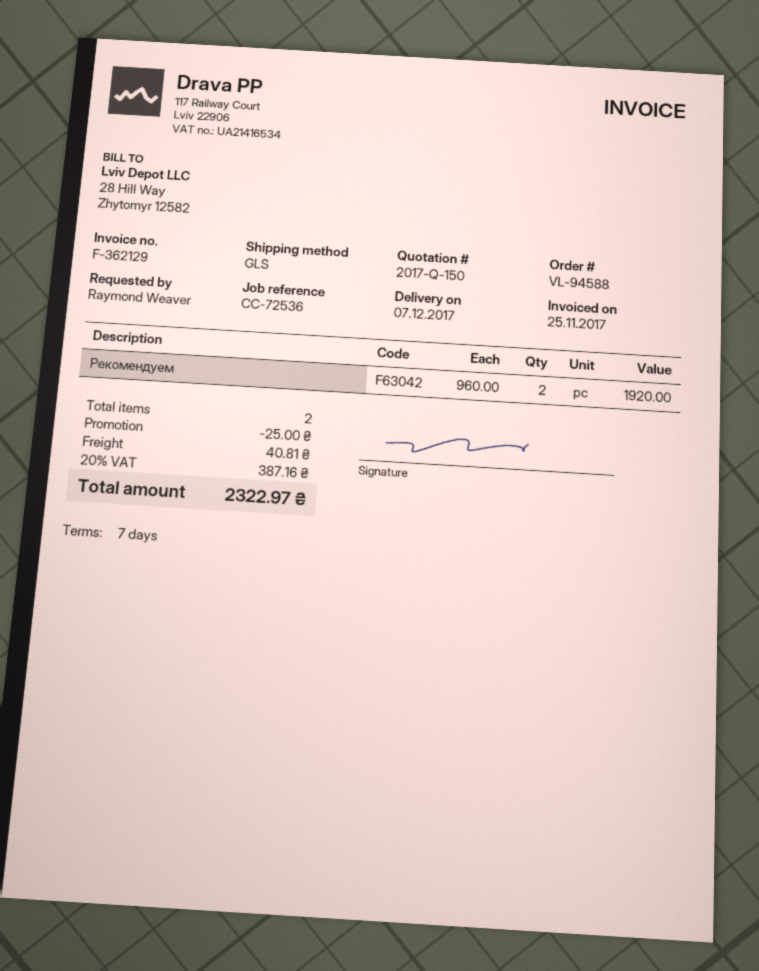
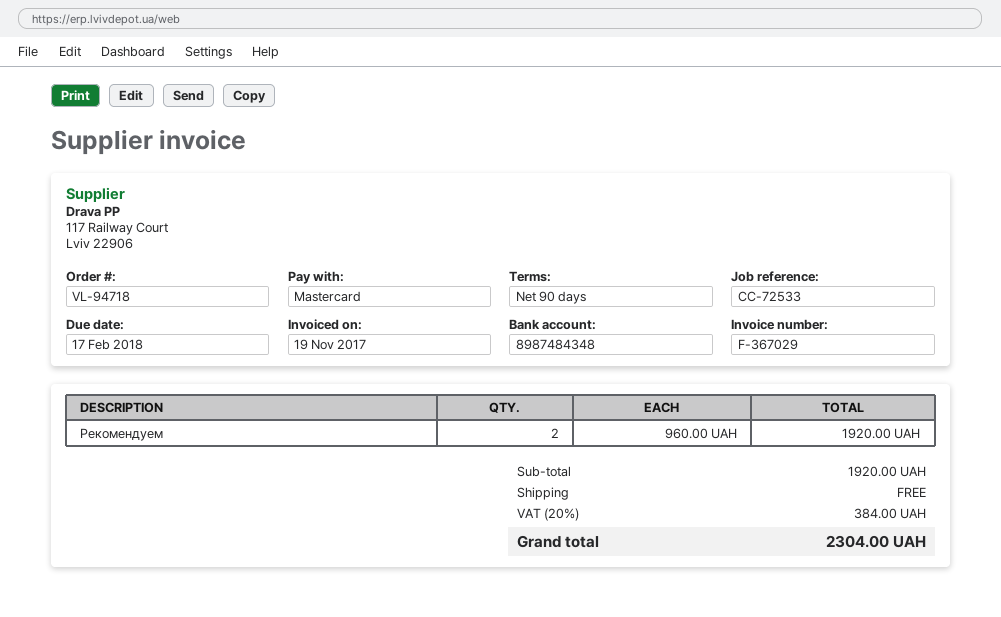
order number: VL-94588 -> VL-94718
invoice number: F-362129 -> F-367029
invoice date: 2017-11-25 -> 2017-11-19
payment terms: 7 days -> 90 days
reference: CC-72536 -> CC-72533
discount: 25.00 -> none
shipping: 40.81 -> 0.00
tax: 20% = 387.16 -> 20% = 384.00
total: 2322.97 -> 2304.00

